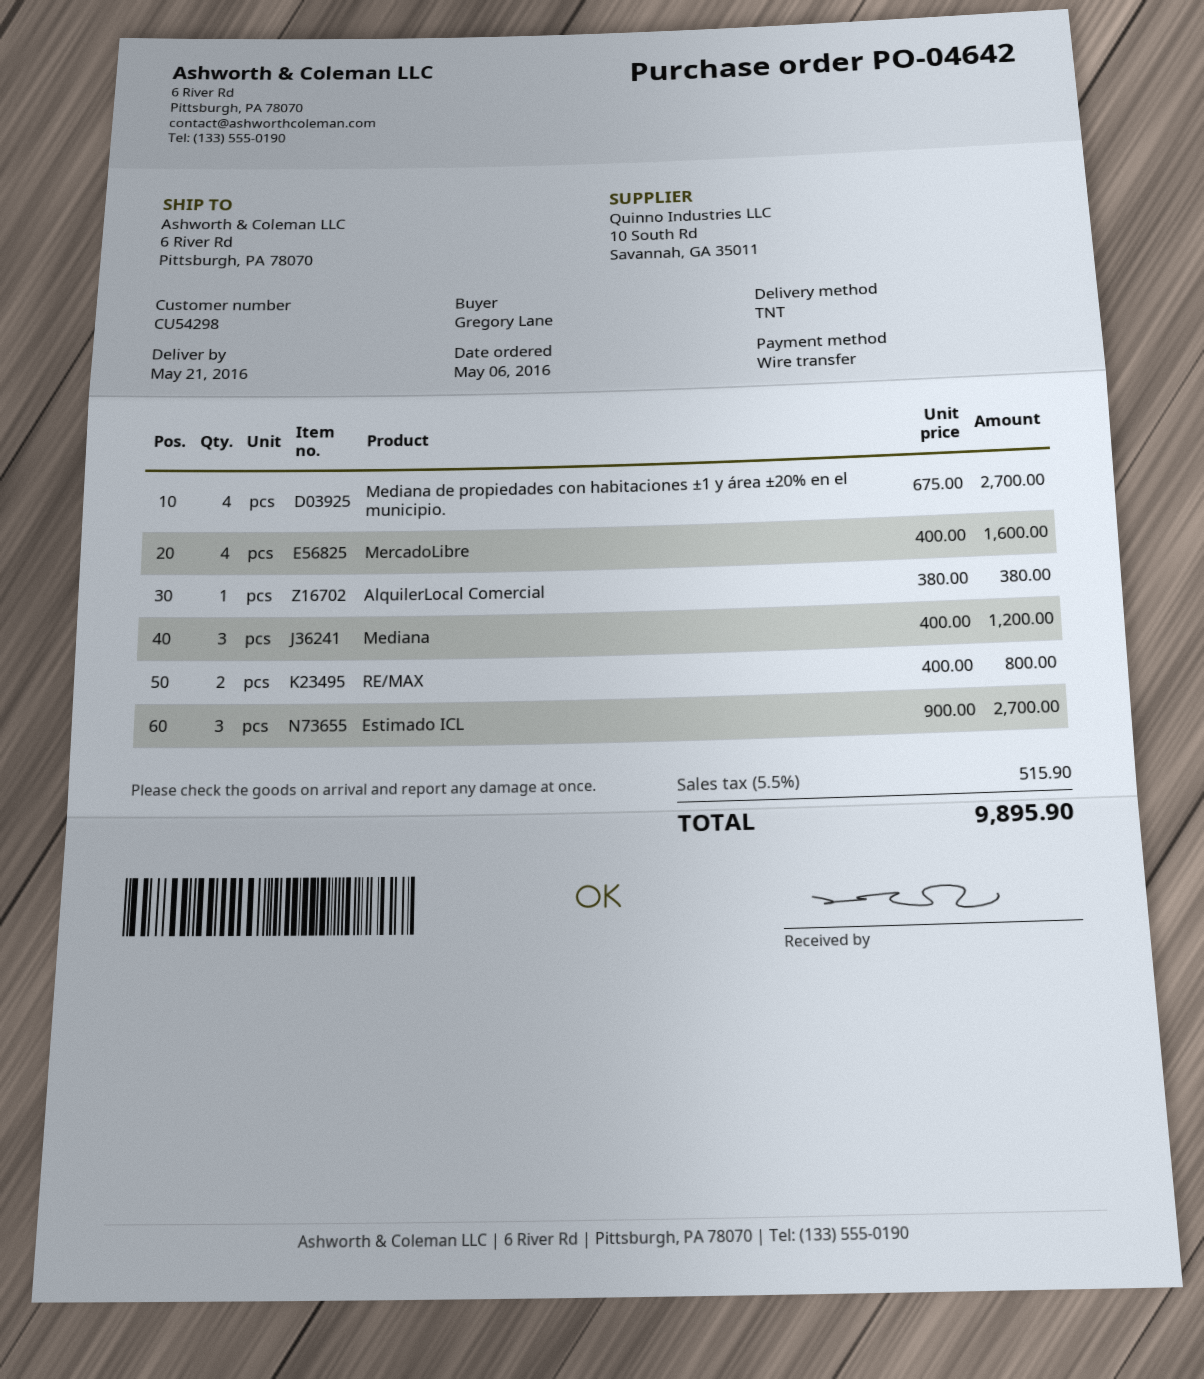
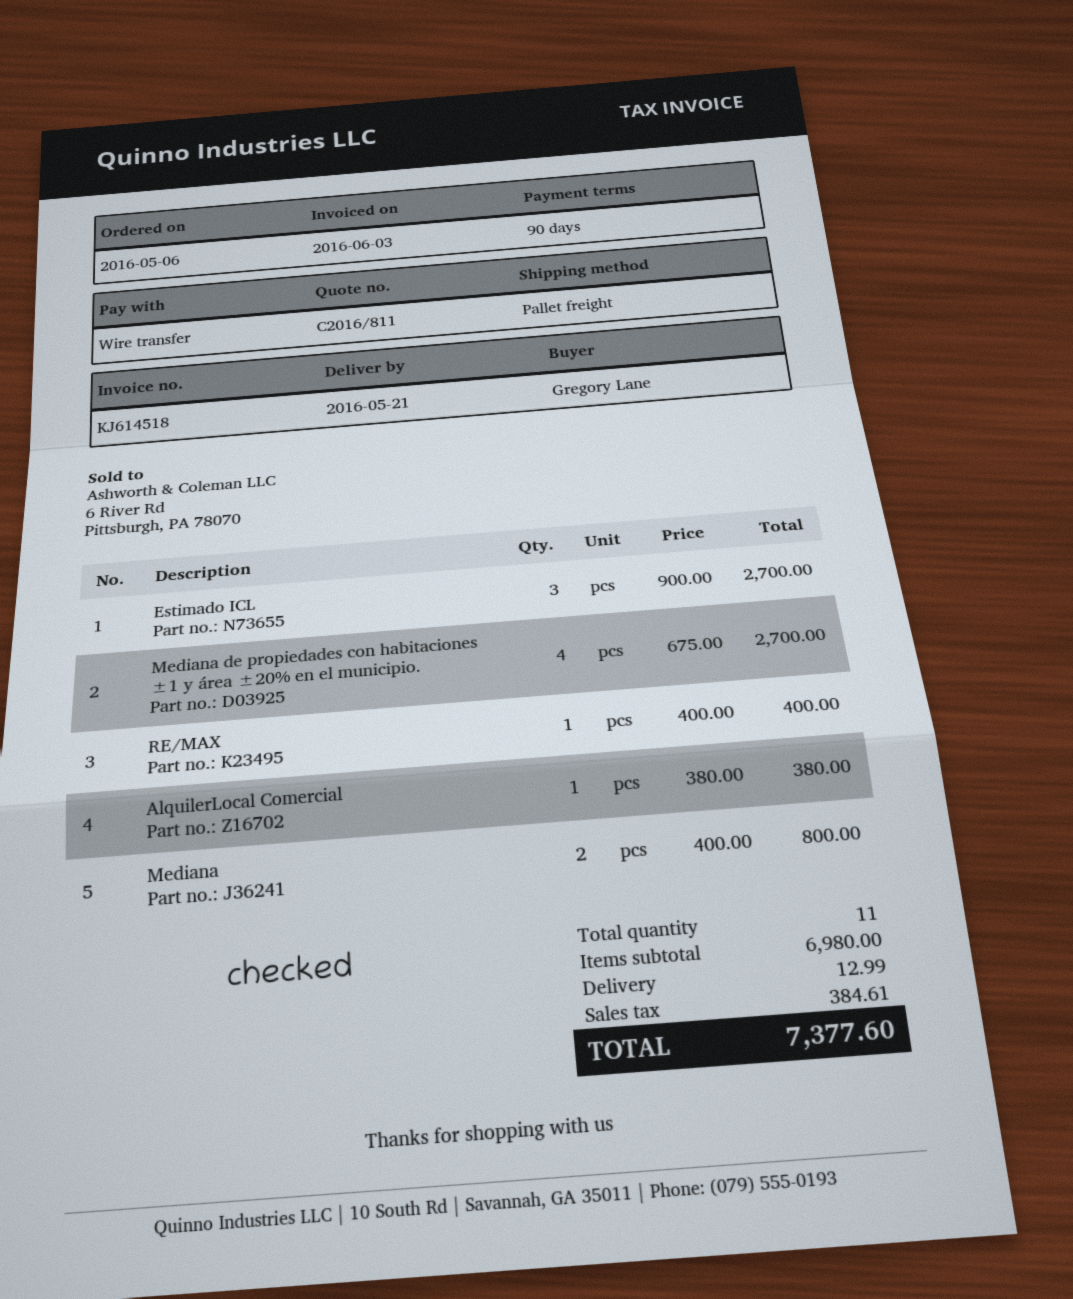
shipping method: TNT -> pallet freight
MercadoLibre: 4 x 400.00 = 1600.00 -> none
Mediana: 3 x 400.00 = 1200.00 -> 2 x 400.00 = 800.00
RE/MAX: 2 x 400.00 = 800.00 -> 1 x 400.00 = 400.00
shipping: none -> 12.99
tax: 515.90 -> 384.61
total: 9895.90 -> 7377.60

